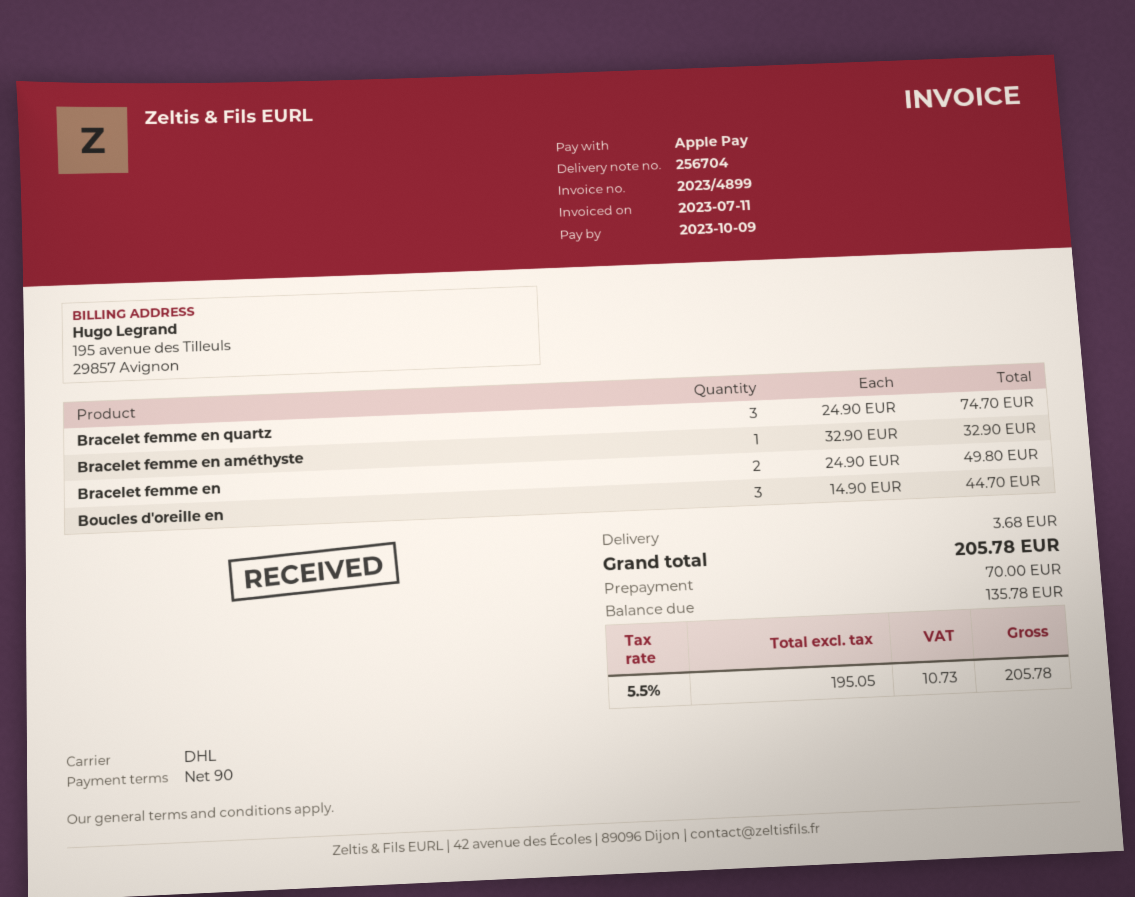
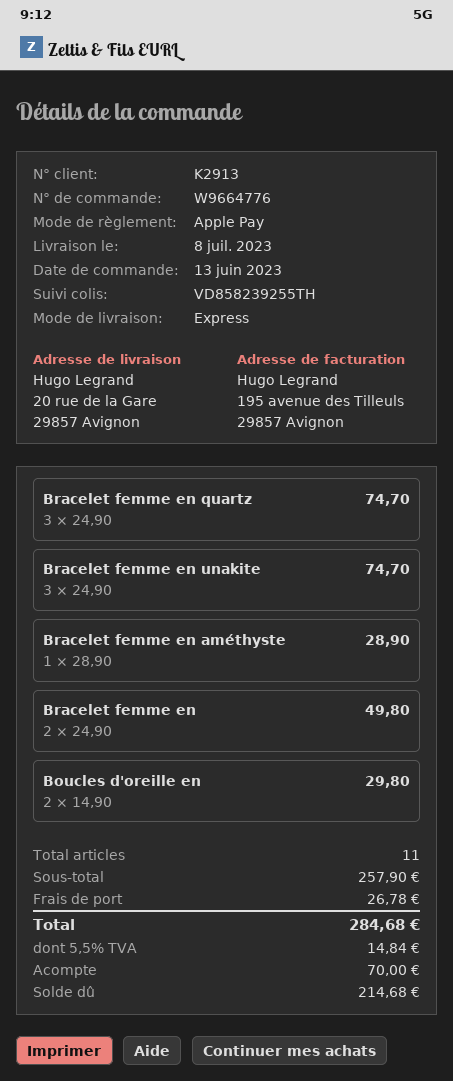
shipping method: DHL -> express
Bracelet femme en améthyste: 1 x 32.90 = 32.90 -> 1 x 28.90 = 28.90
Boucles d'oreille en: 3 x 14.90 = 44.70 -> 2 x 14.90 = 29.80
Bracelet femme en unakite: none -> 3 x 24.90 = 74.70
shipping: 3.68 -> 26.78
tax: 5.5% = 10.73 -> 5.5% = 14.84
total: 205.78 -> 284.68
balance: 135.78 -> 214.68

